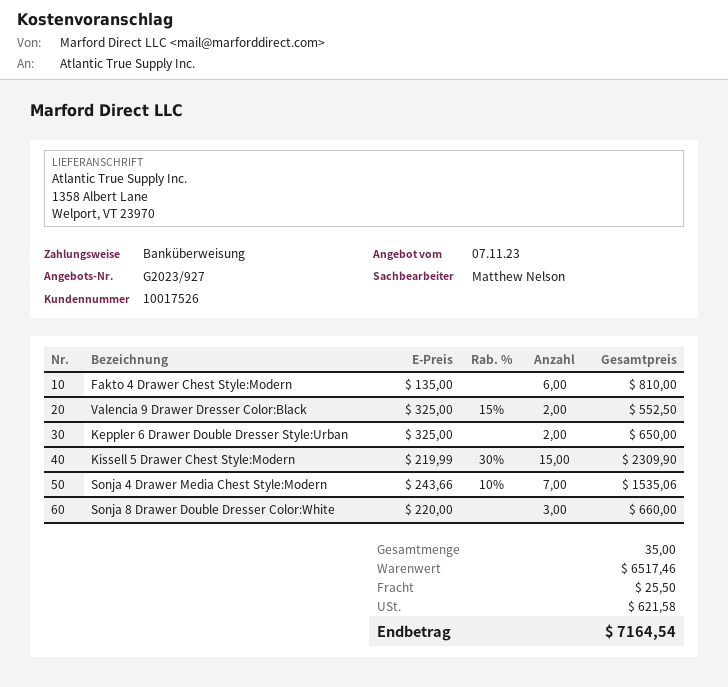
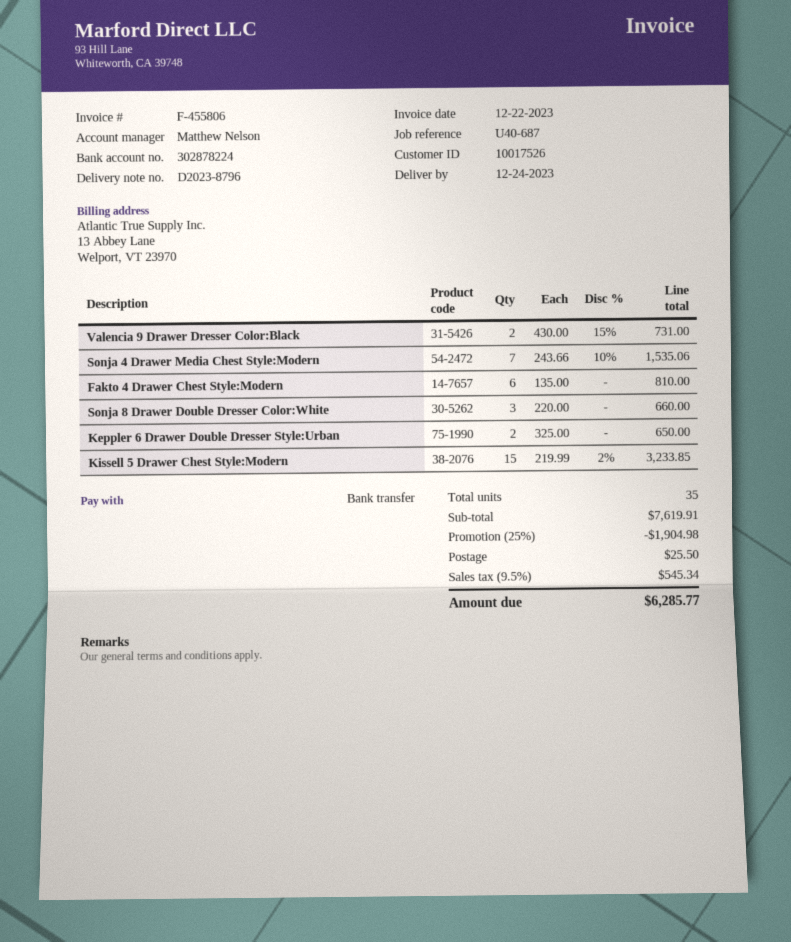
Valencia 9 Drawer Dresser Color:Black: 2 x 325.00 - 15% = 552.50 -> 2 x 430.00 - 15% = 731.00
Kissell 5 Drawer Chest Style:Modern: 15 x 219.99 - 30% = 2309.90 -> 15 x 219.99 - 2% = 3233.85
subtotal: 6517.46 -> 7619.91
discount: none -> 25% = 1904.98
tax: 621.58 -> 545.34
total: 7164.54 -> 6285.77

